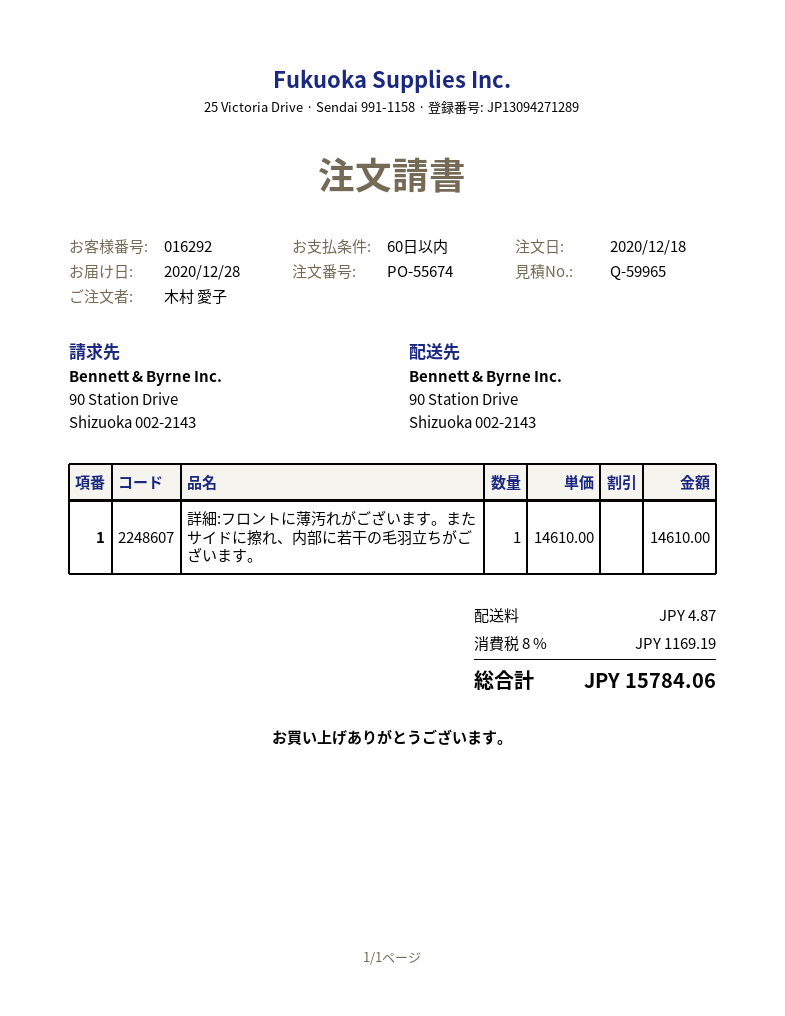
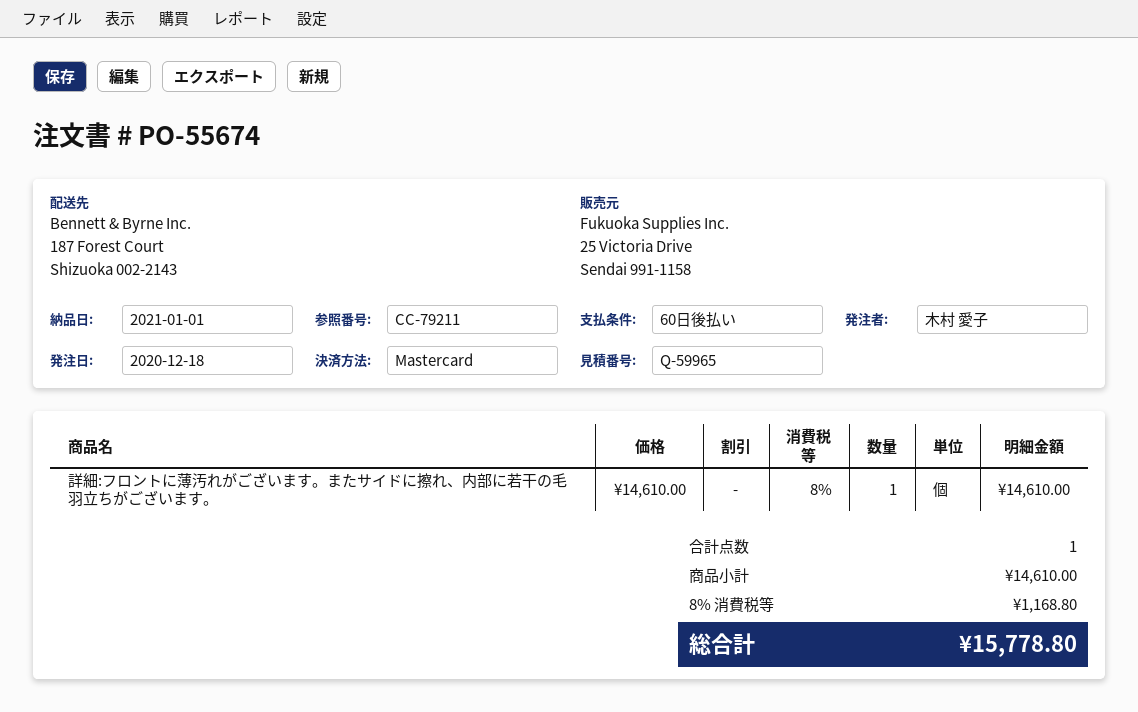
delivery date: 2020-12-28 -> 2021-01-01
ship to: 90 Station Drive, Shizuoka 002-2143 -> 187 Forest Court, Shizuoka 002-2143
shipping: 4.87 -> none
tax: 8% = 1169.19 -> 8% = 1168.80
total: 15784.06 -> 15778.80

